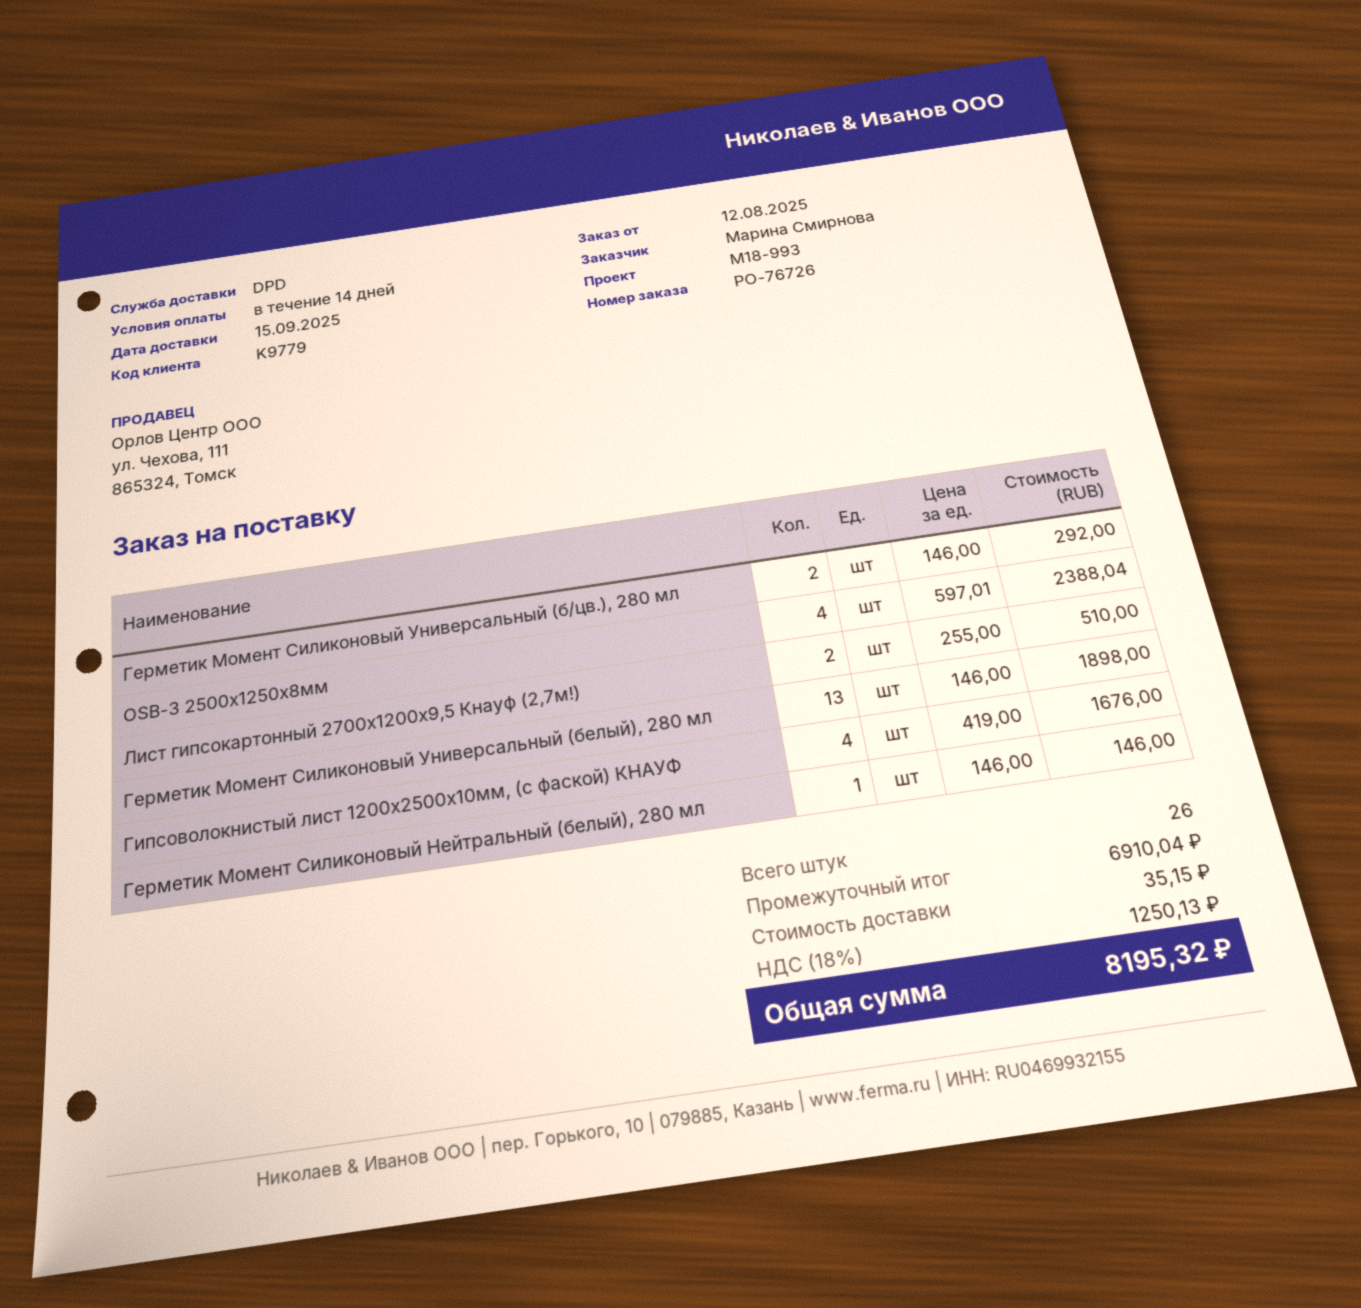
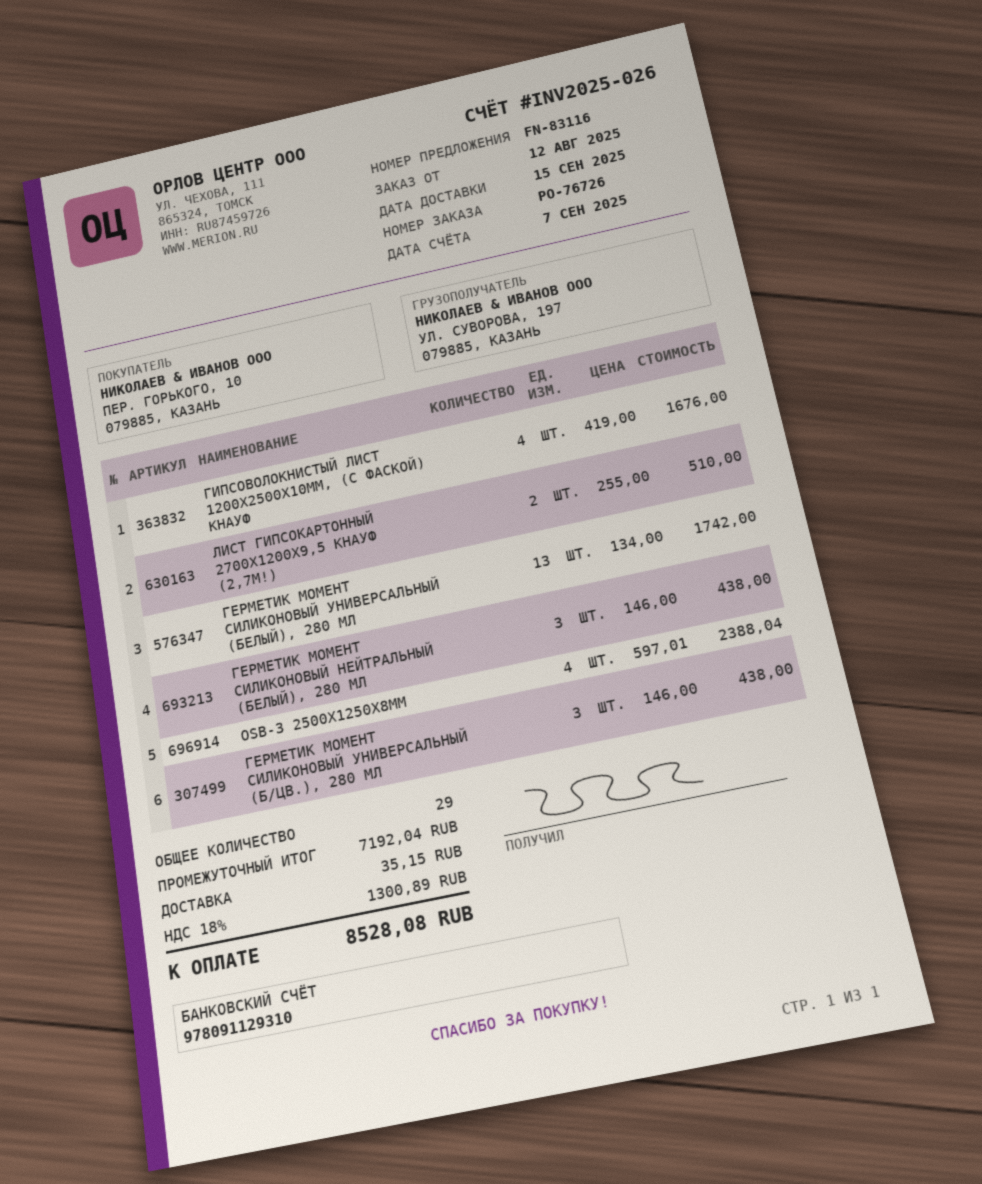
Герметик Момент Силиконовый Универсальный (б/цв.), 280 мл: 2 x 146.00 = 292.00 -> 3 x 146.00 = 438.00
Герметик Момент Силиконовый Универсальный (белый), 280 мл: 13 x 146.00 = 1898.00 -> 13 x 134.00 = 1742.00
Герметик Момент Силиконовый Нейтральный (белый), 280 мл: 1 x 146.00 = 146.00 -> 3 x 146.00 = 438.00
total quantity: 26 -> 29
subtotal: 6910.04 -> 7192.04
tax: 18% = 1250.13 -> 18% = 1300.89
total: 8195.32 -> 8528.08

